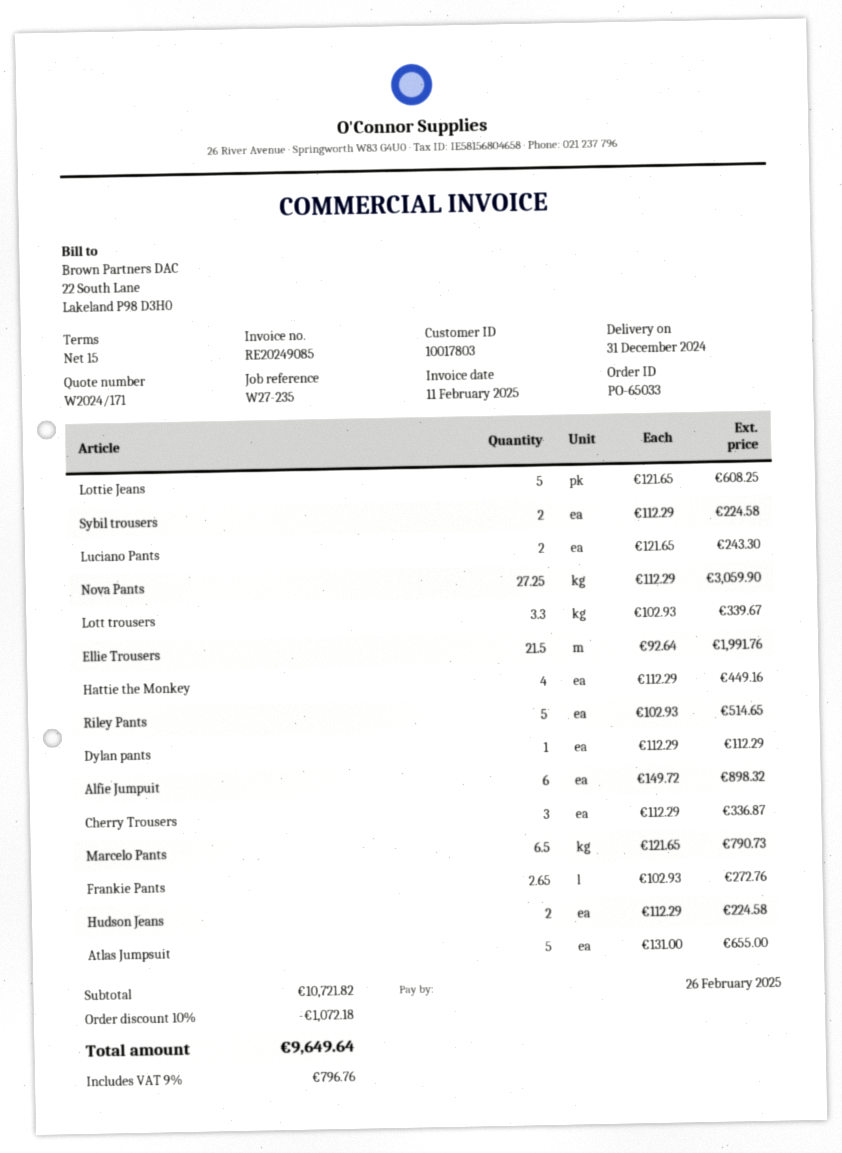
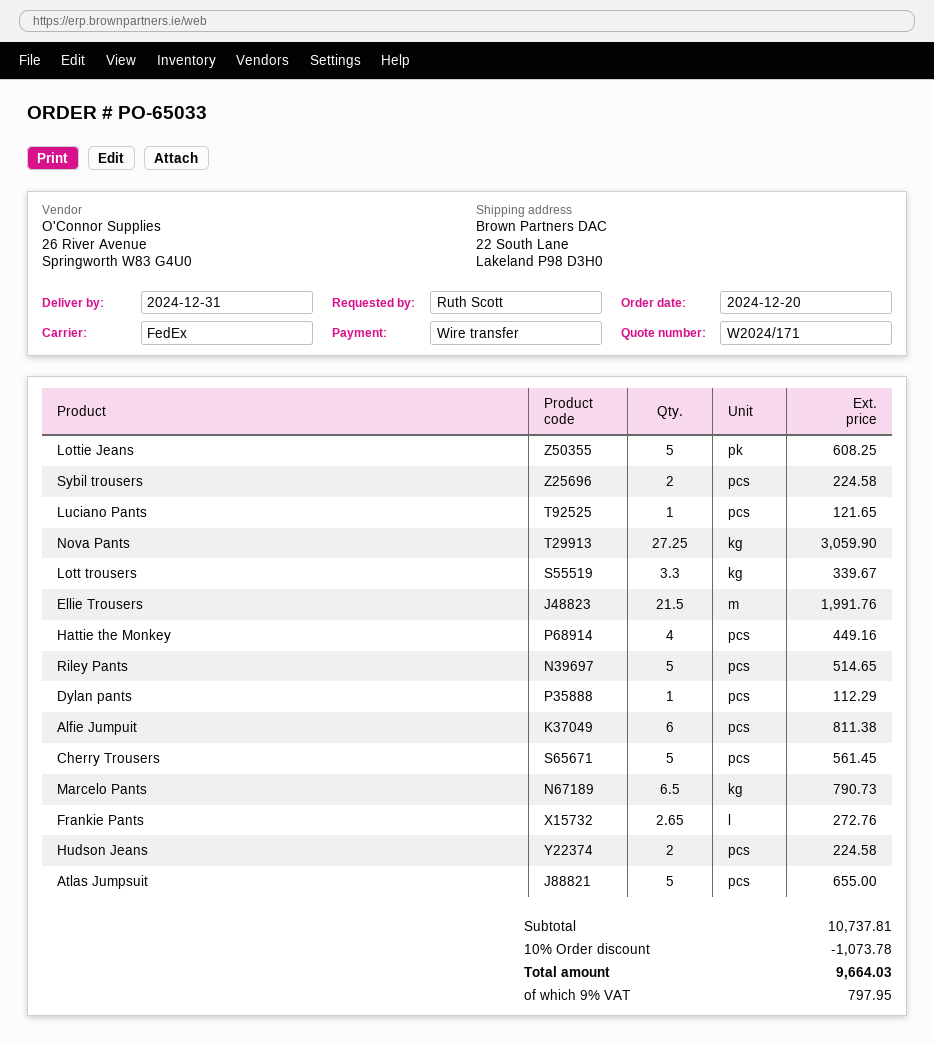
Luciano Pants: 2 for 243.30 -> 1 for 121.65
Alfie Jumpuit: 6 for 898.32 -> 6 for 811.38
Cherry Trousers: 3 for 336.87 -> 5 for 561.45
subtotal: 10721.82 -> 10737.81
discount: 10% = 1072.18 -> 10% = 1073.78
tax: 9% = 796.76 -> 9% = 797.95
total: 9649.64 -> 9664.03

